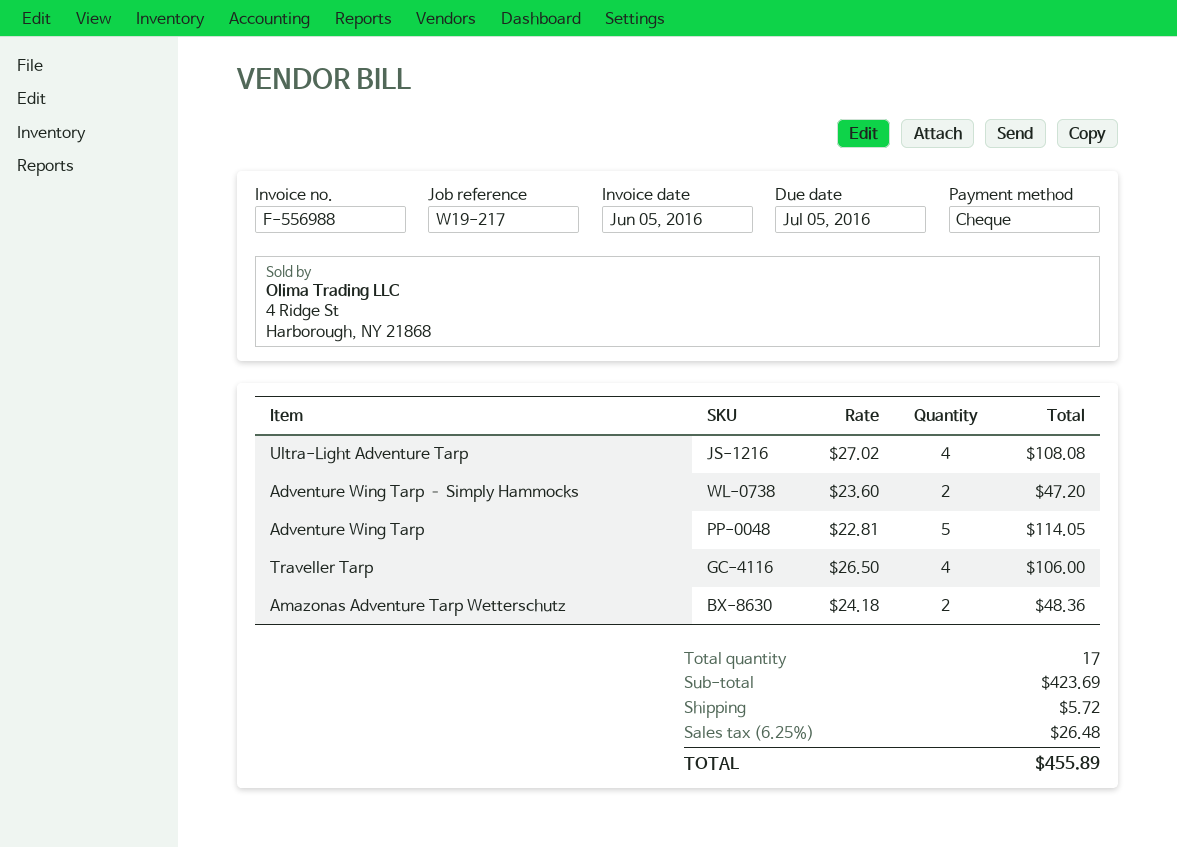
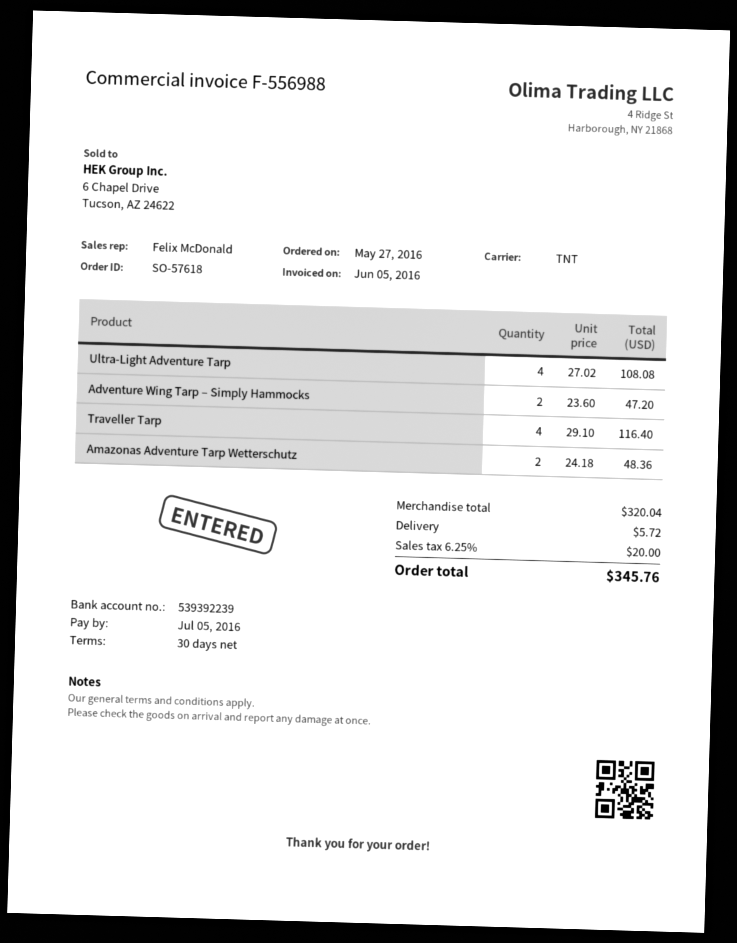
Adventure Wing Tarp: 5 x 22.81 = 114.05 -> none
Traveller Tarp: 4 x 26.50 = 106.00 -> 4 x 29.10 = 116.40
subtotal: 423.69 -> 320.04
tax: 6.25% = 26.48 -> 6.25% = 20.00
total: 455.89 -> 345.76

